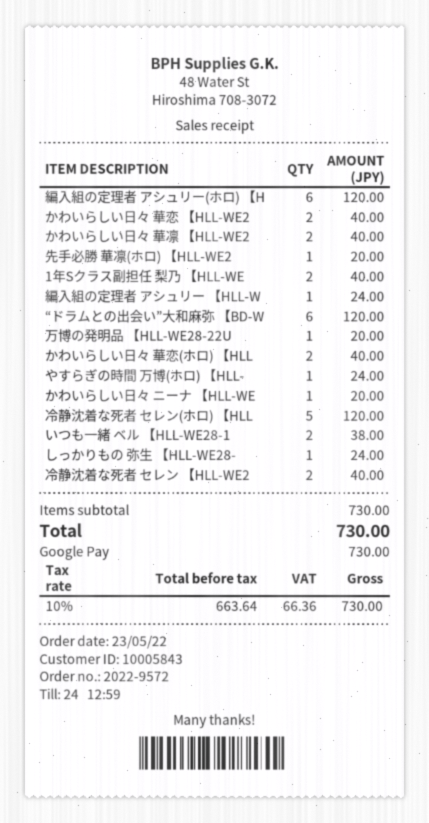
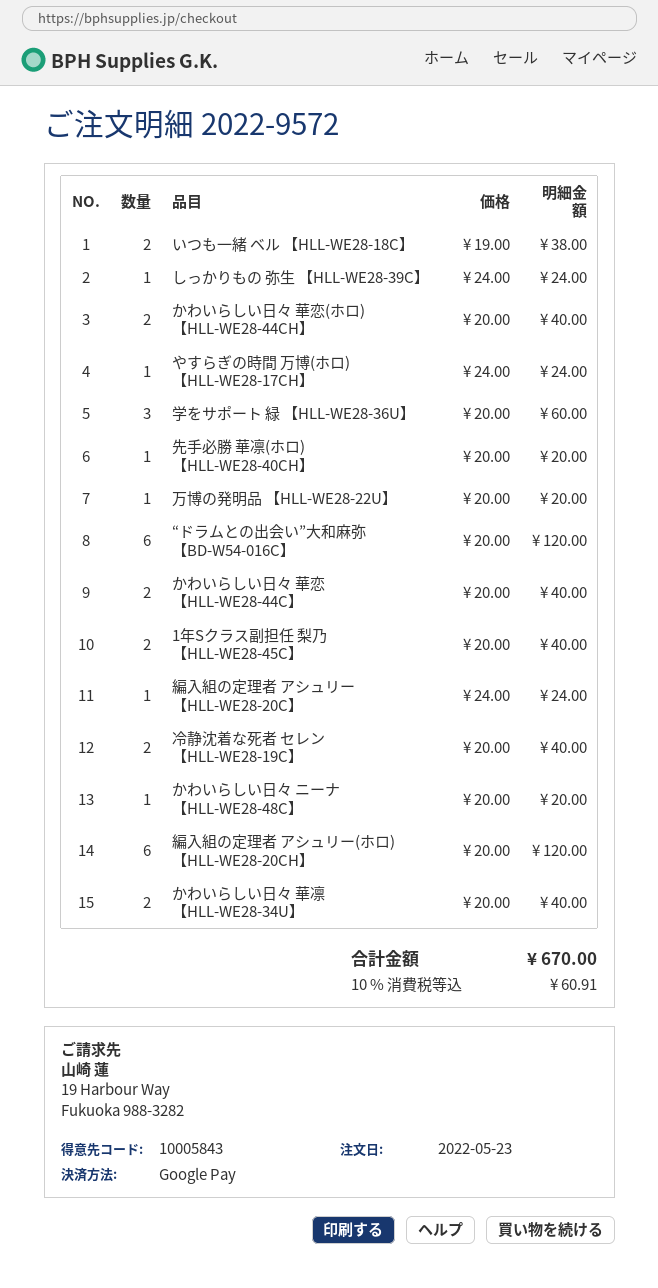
冷静沈着な死者 セレン(ホロ) 【HLL: 5 for 120.00 -> none
学をサポート 緑 【HLL-WE28-36U】: none -> 3 for 60.00
tax: 10% = 66.36 -> 10% = 60.91
total: 730.00 -> 670.00

